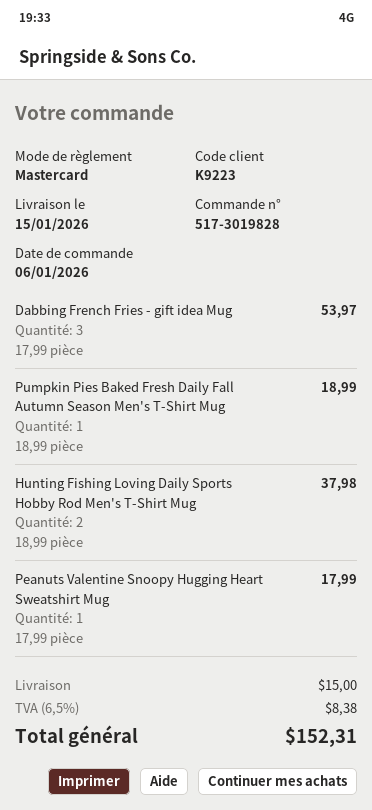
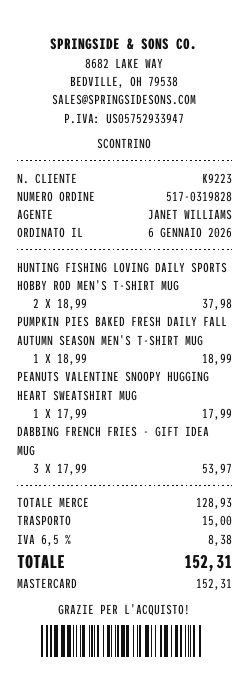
order number: 517-3019828 -> 517-0319828

